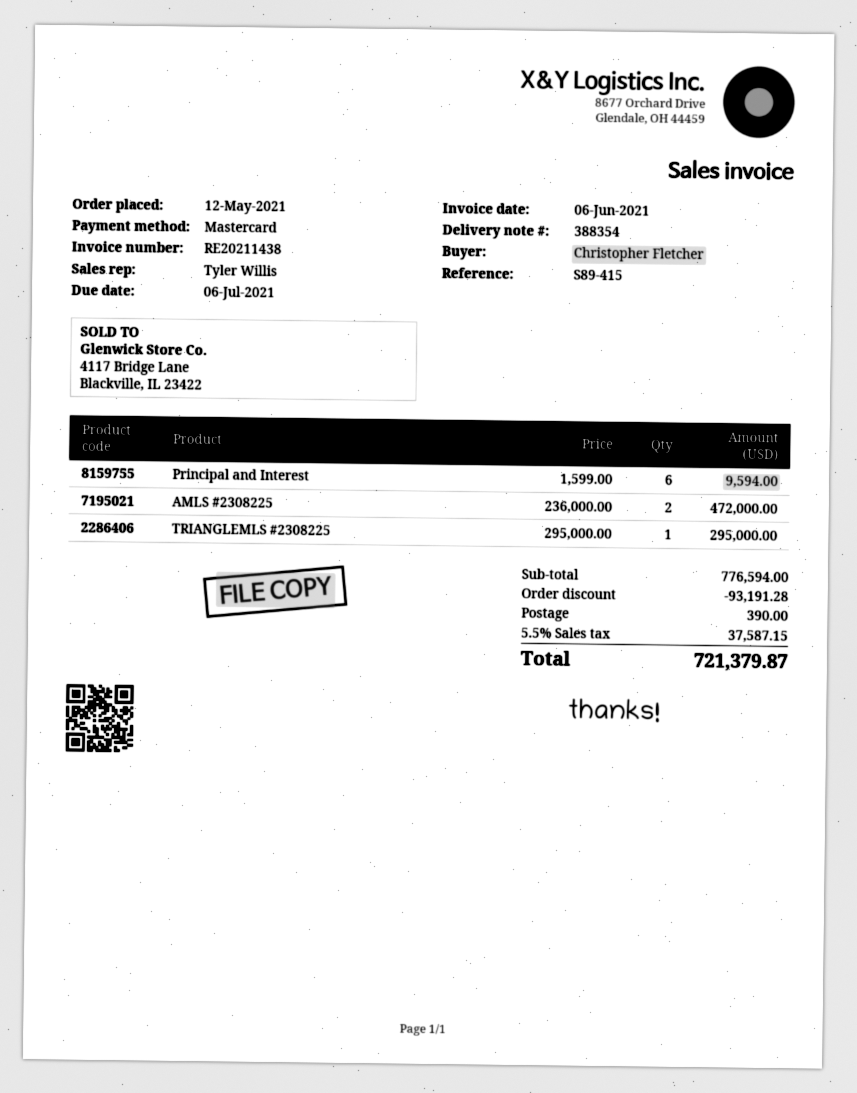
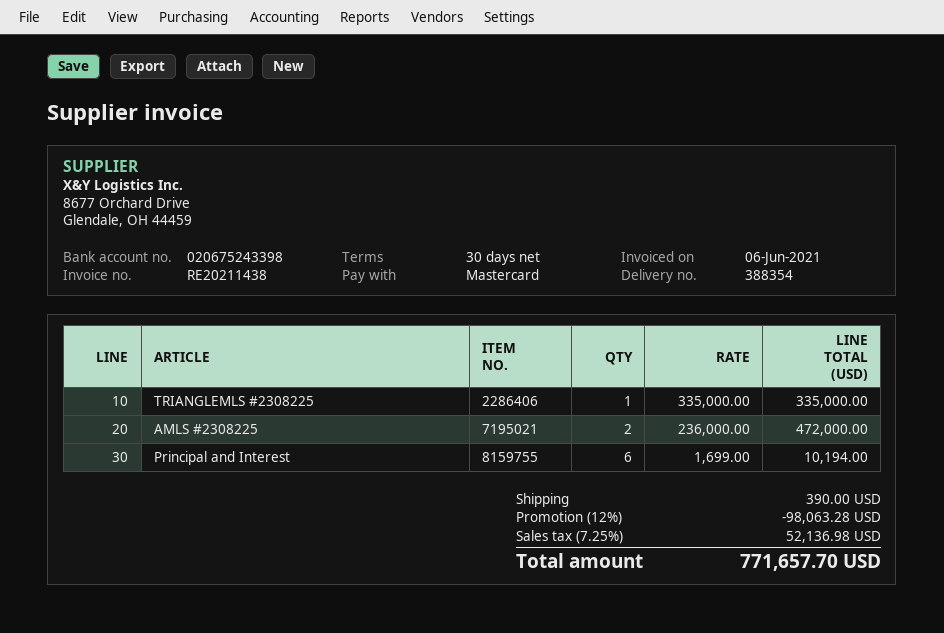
Principal and Interest: 6 x 1599.00 = 9594.00 -> 6 x 1699.00 = 10194.00
TRIANGLEMLS #2308225: 1 x 295000.00 = 295000.00 -> 1 x 335000.00 = 335000.00
discount: 93191.28 -> 98063.28
tax: 5.5% = 37587.15 -> 7.25% = 52136.98
total: 721379.87 -> 771657.70

